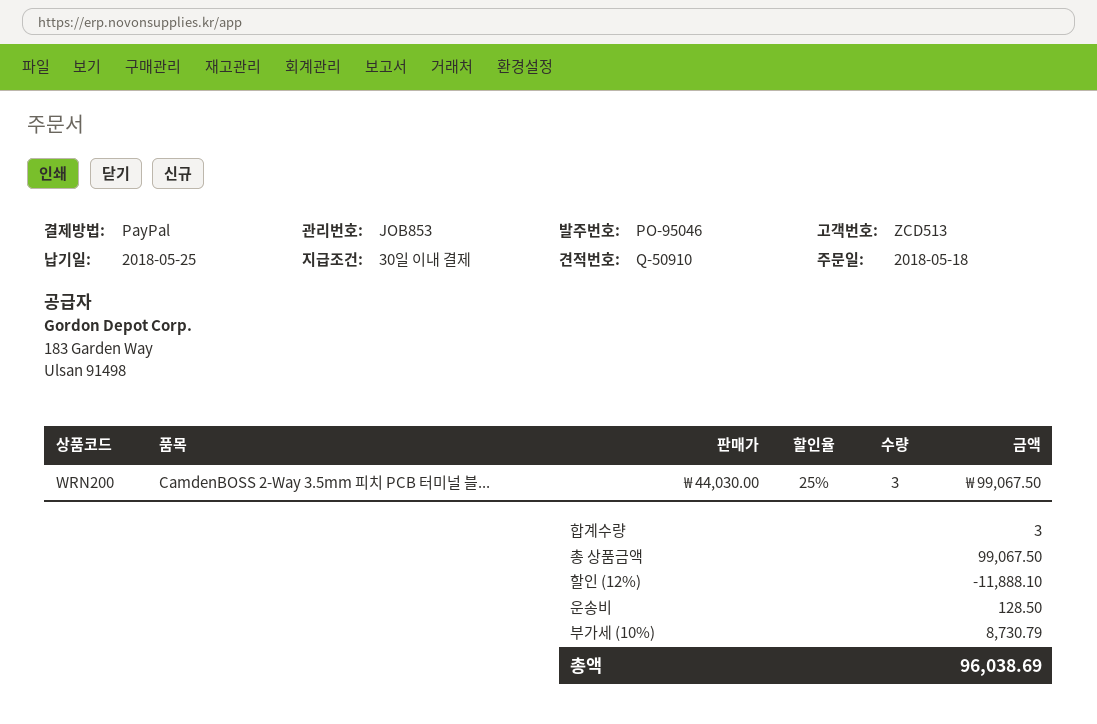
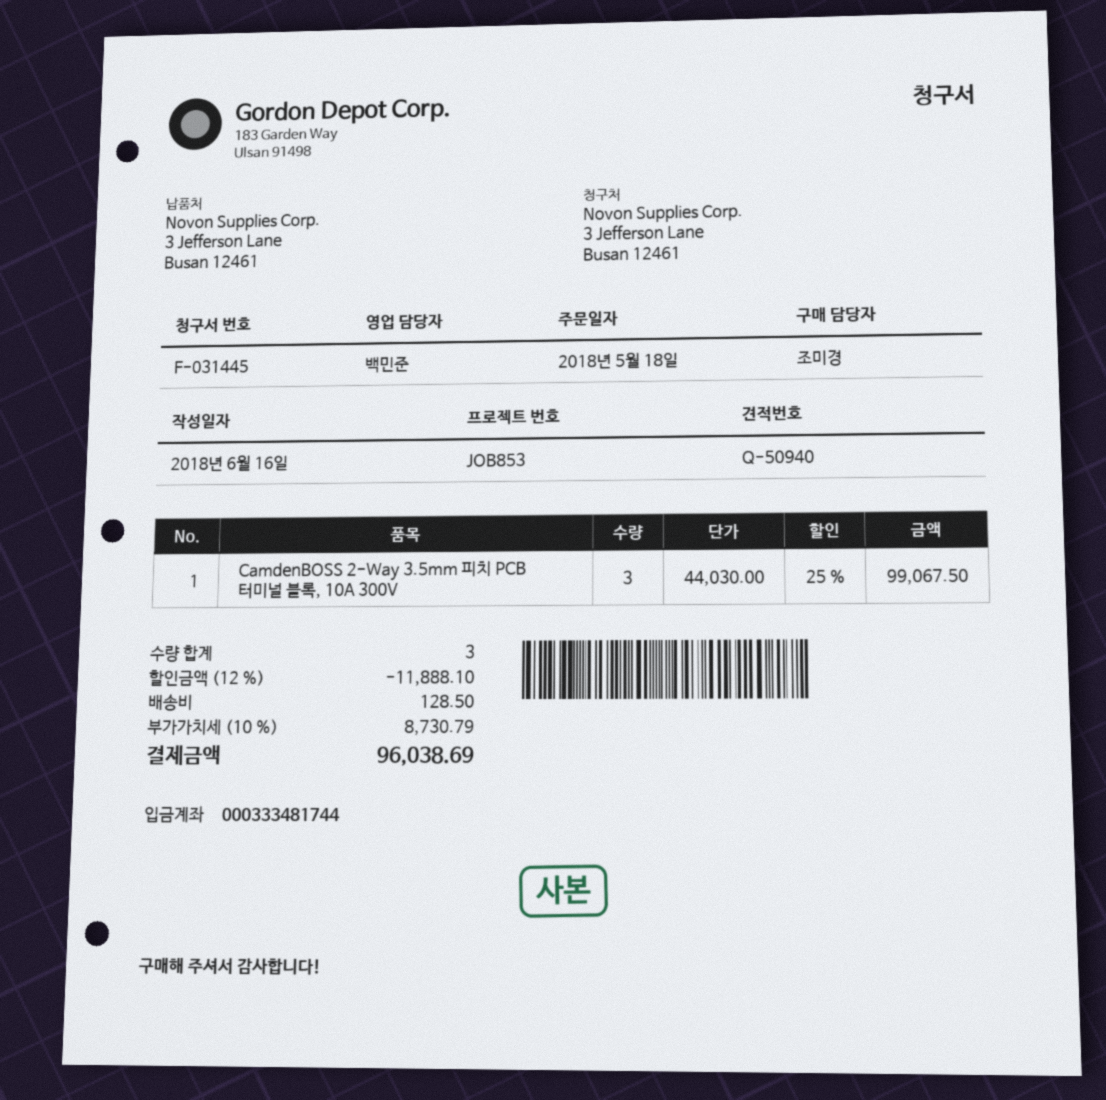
quote number: Q-50910 -> Q-50940

